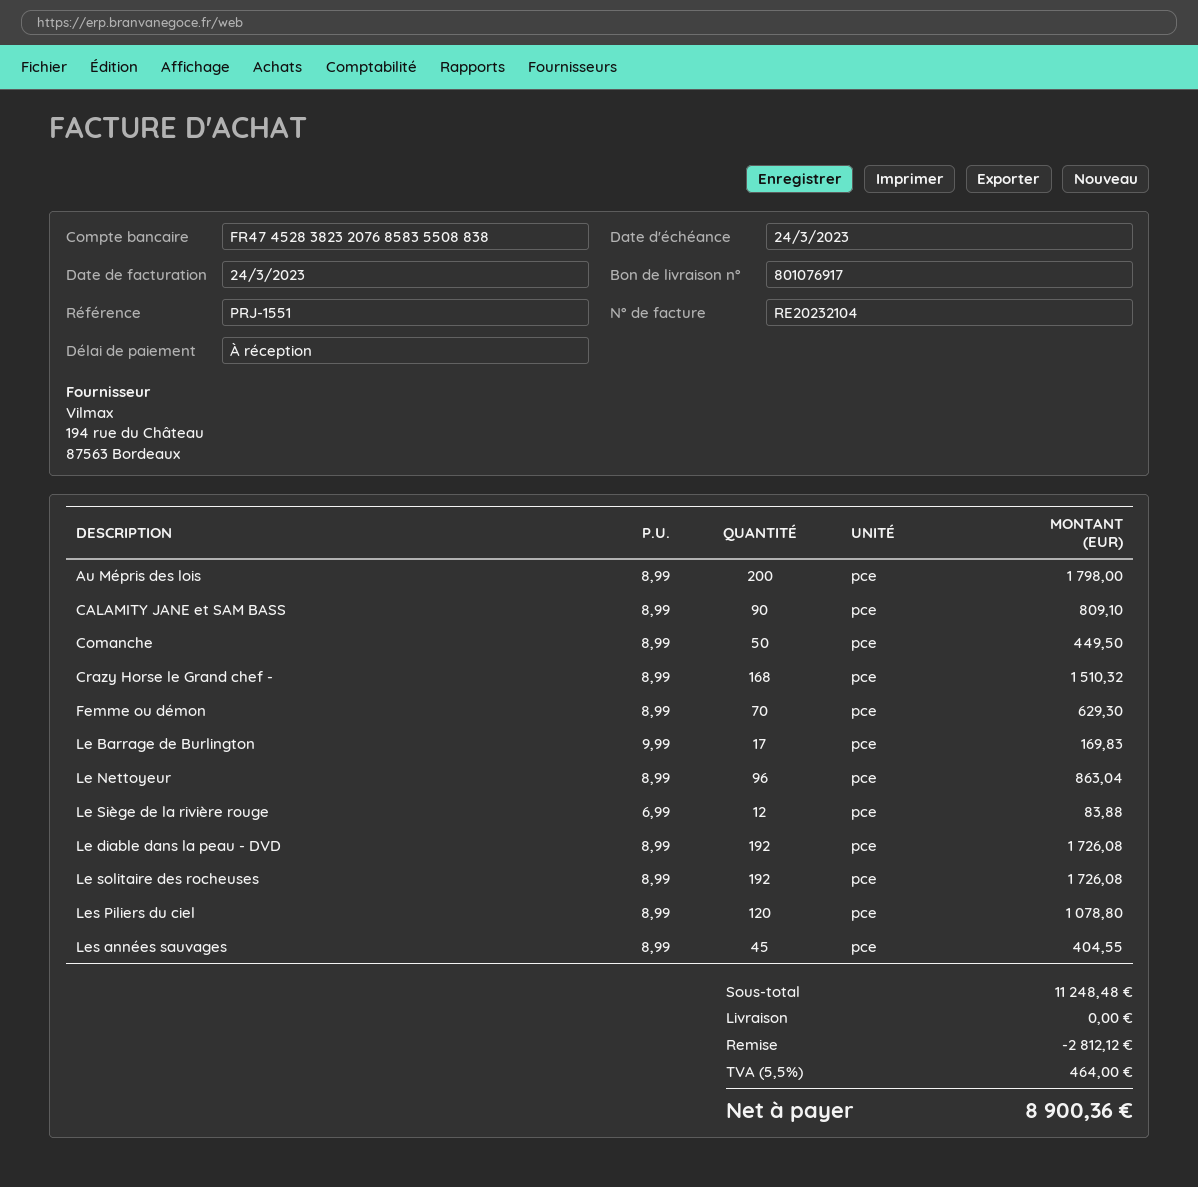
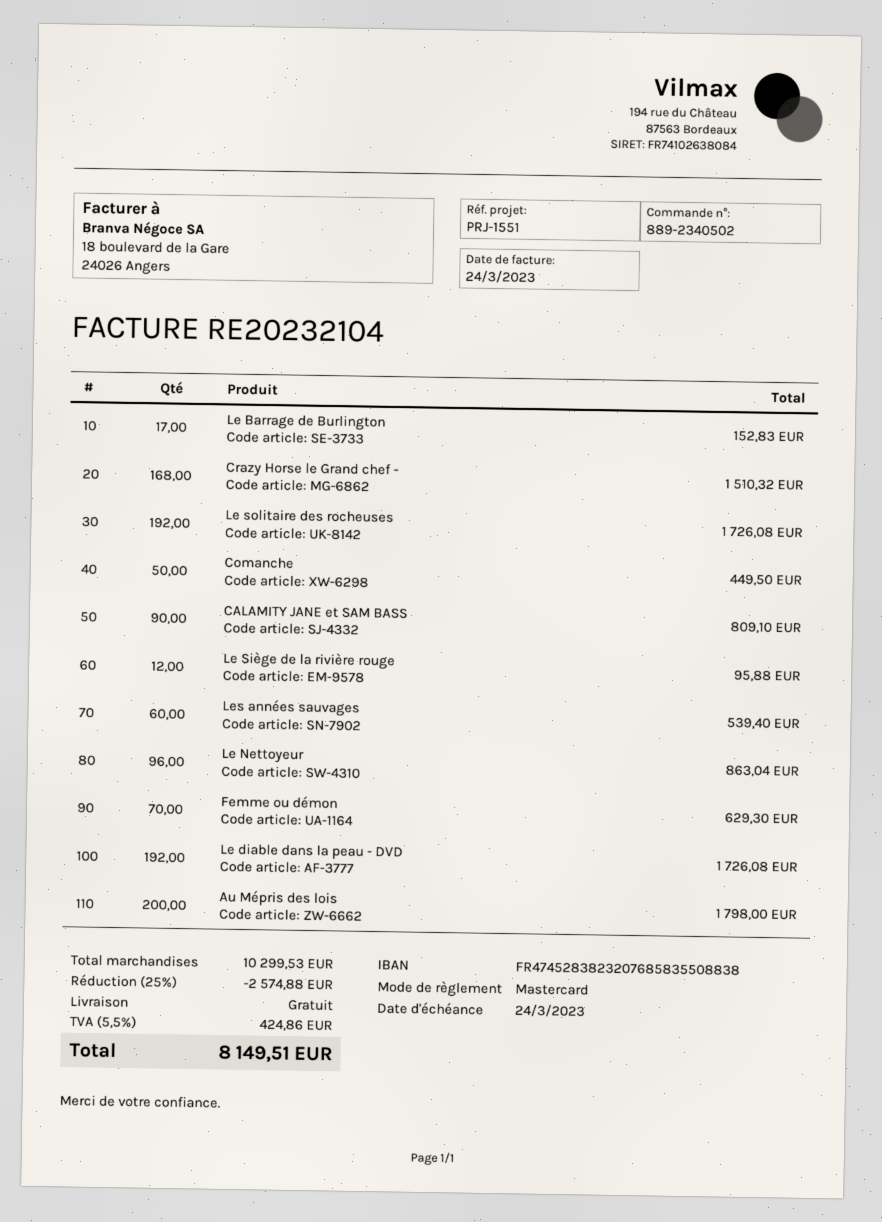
Le Barrage de Burlington: 17 for 169.83 -> 17 for 152.83
Le Siège de la rivière rouge: 12 for 83.88 -> 12 for 95.88
Les Piliers du ciel: 120 for 1078.80 -> none
Les années sauvages: 45 for 404.55 -> 60 for 539.40
subtotal: 11248.48 -> 10299.53
discount: 2812.12 -> 2574.88
tax: 5.5% = 464.00 -> 5.5% = 424.86
total: 8900.36 -> 8149.51

